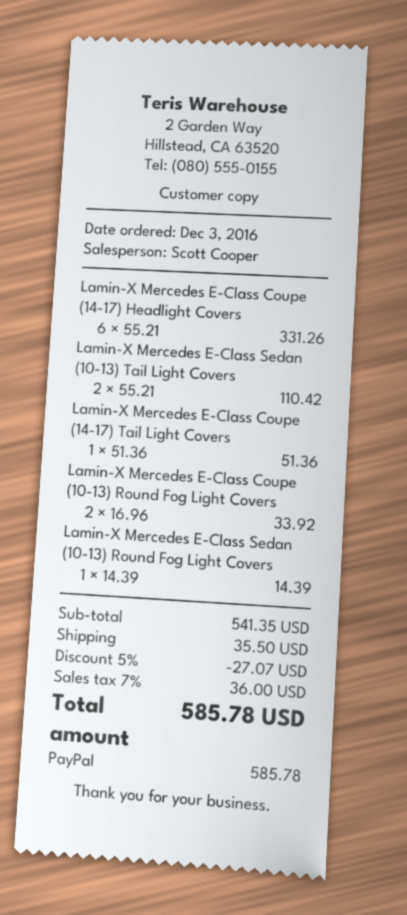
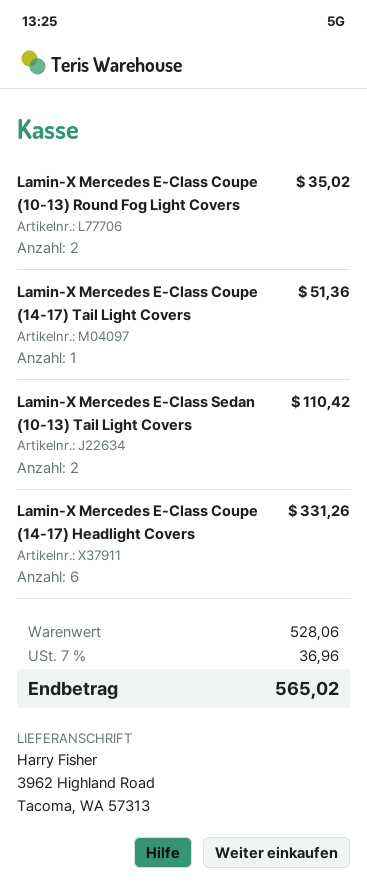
Lamin-X Mercedes E-Class Coupe (10-13) Round Fog Light Covers: 2 for 33.92 -> 2 for 35.02
Lamin-X Mercedes E-Class Sedan (10-13) Round Fog Light Covers: 1 for 14.39 -> none
subtotal: 541.35 -> 528.06
discount: 5% = 27.07 -> none
shipping: 35.50 -> none
tax: 7% = 36.00 -> 7% = 36.96
total: 585.78 -> 565.02

